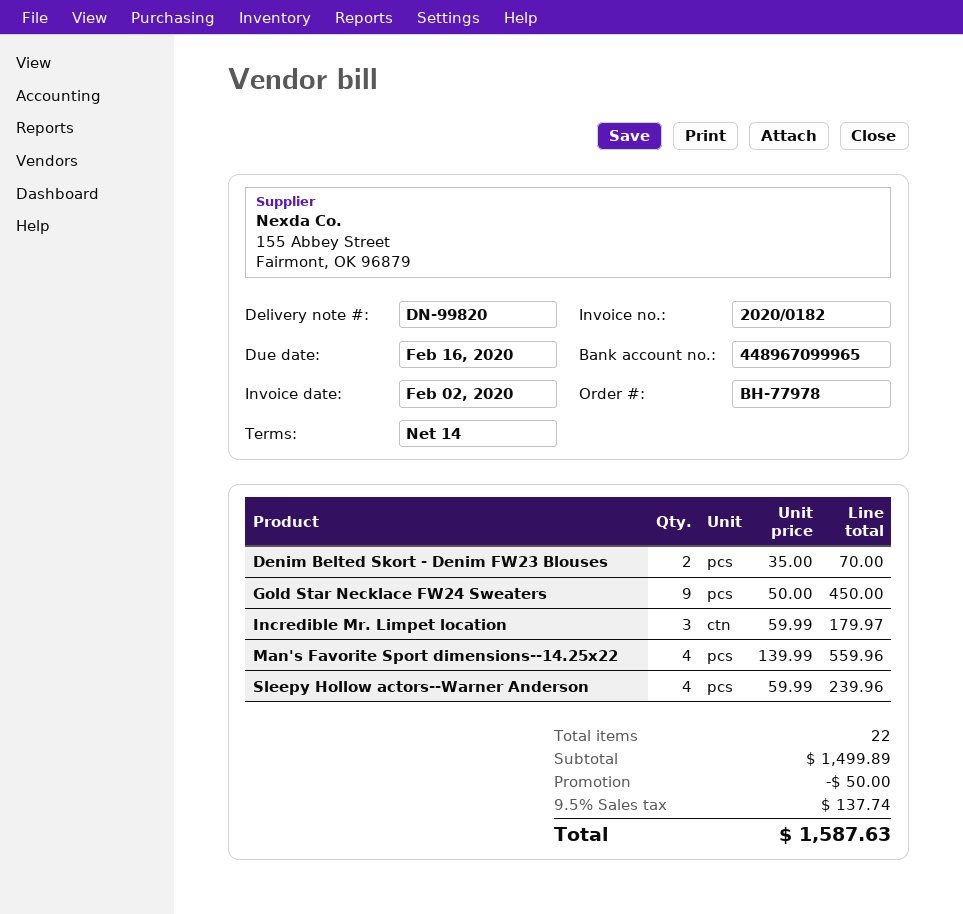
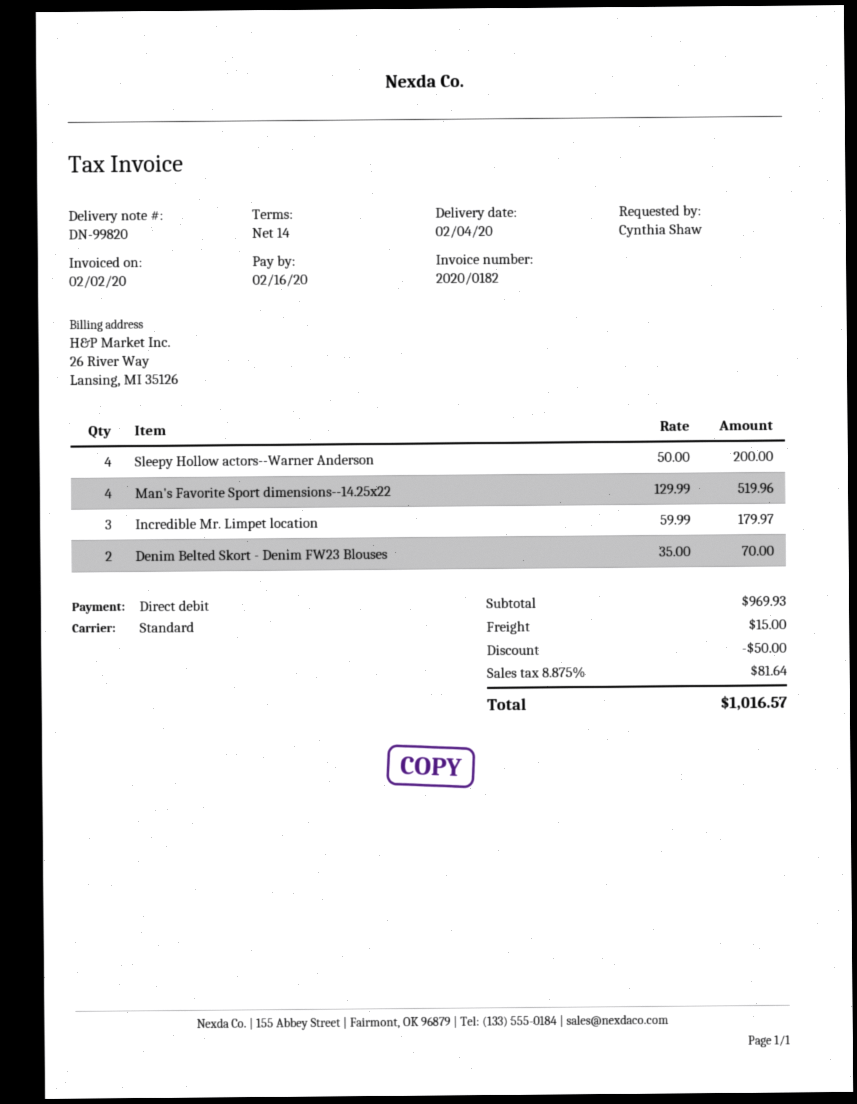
Gold Star Necklace FW24 Sweaters: 9 x 50.00 = 450.00 -> none
Man's Favorite Sport dimensions--14.25x22: 4 x 139.99 = 559.96 -> 4 x 129.99 = 519.96
Sleepy Hollow actors--Warner Anderson: 4 x 59.99 = 239.96 -> 4 x 50.00 = 200.00
subtotal: 1499.89 -> 969.93
shipping: none -> 15.00
tax: 9.5% = 137.74 -> 8.875% = 81.64
total: 1587.63 -> 1016.57

